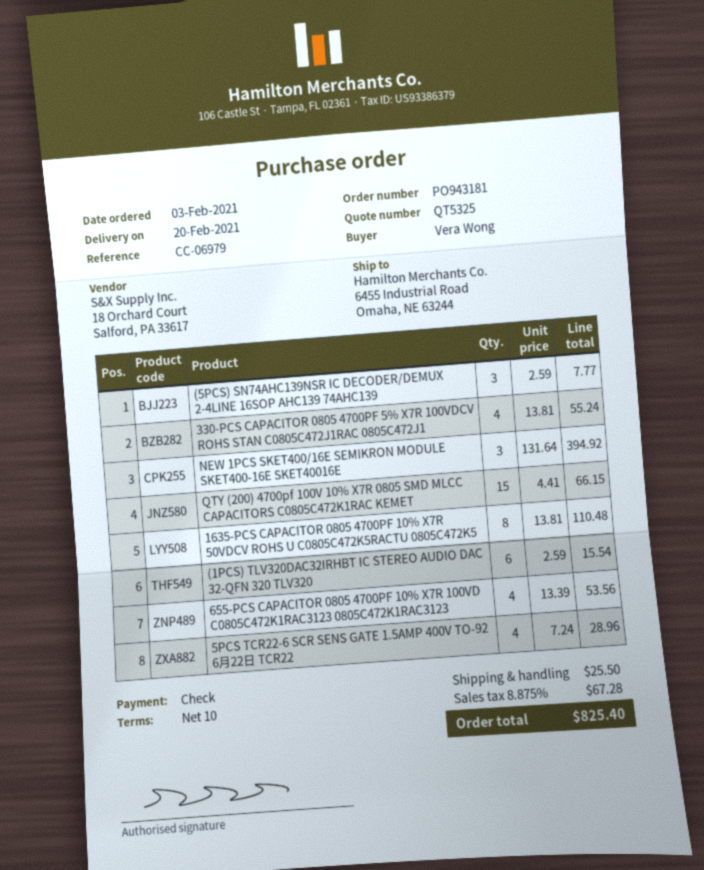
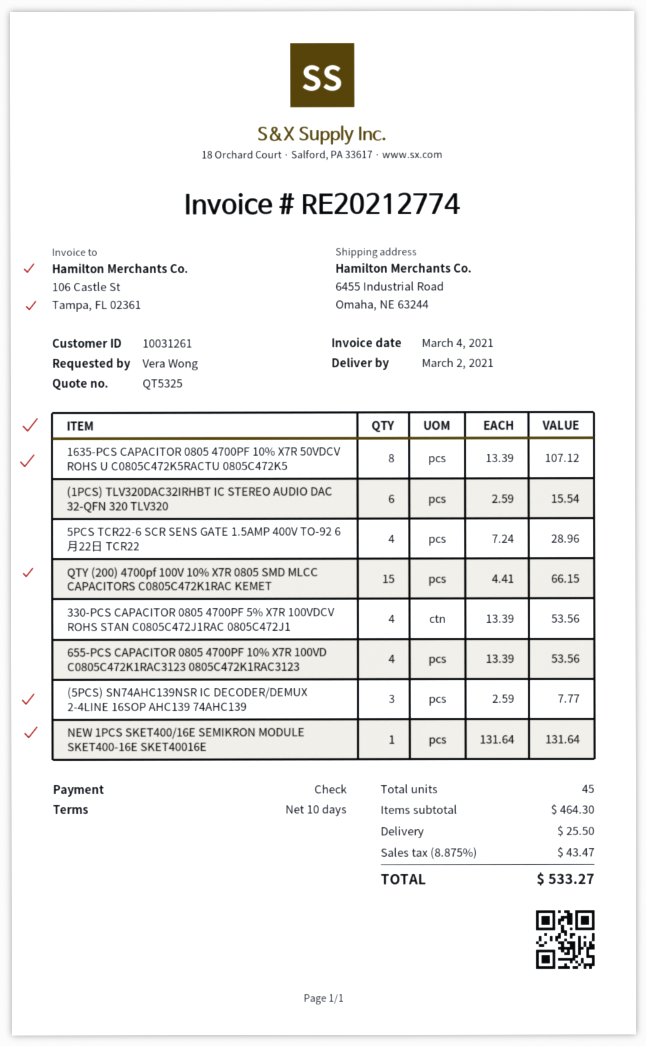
delivery date: 2021-02-20 -> 2021-03-02
330-PCS CAPACITOR 0805 4700PF 5% X7R 100VDCV ROHS STAN C0805C472J1RAC 0805C472J1: 4 x 13.81 = 55.24 -> 4 x 13.39 = 53.56
NEW 1PCS SKET400/16E SEMIKRON MODULE SKET400-16E SKET40016E: 3 x 131.64 = 394.92 -> 1 x 131.64 = 131.64
1635-PCS CAPACITOR 0805 4700PF 10% X7R 50VDCV ROHS U C0805C472K5RACTU 0805C472K5: 8 x 13.81 = 110.48 -> 8 x 13.39 = 107.12
tax: 8.875% = 67.28 -> 8.875% = 43.47
total: 825.40 -> 533.27

